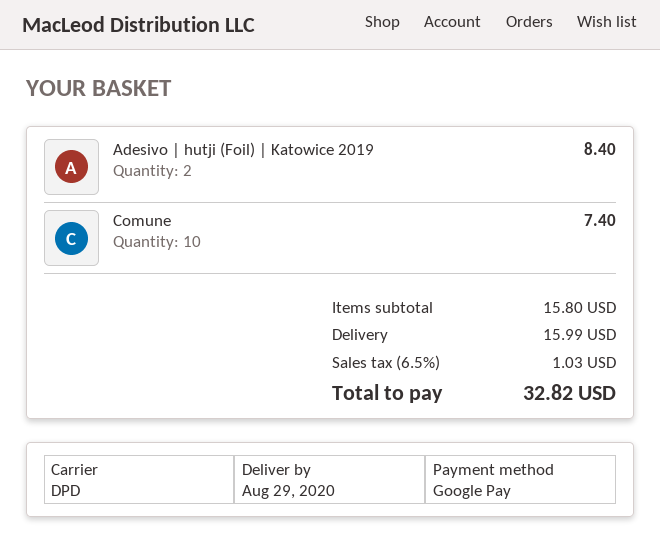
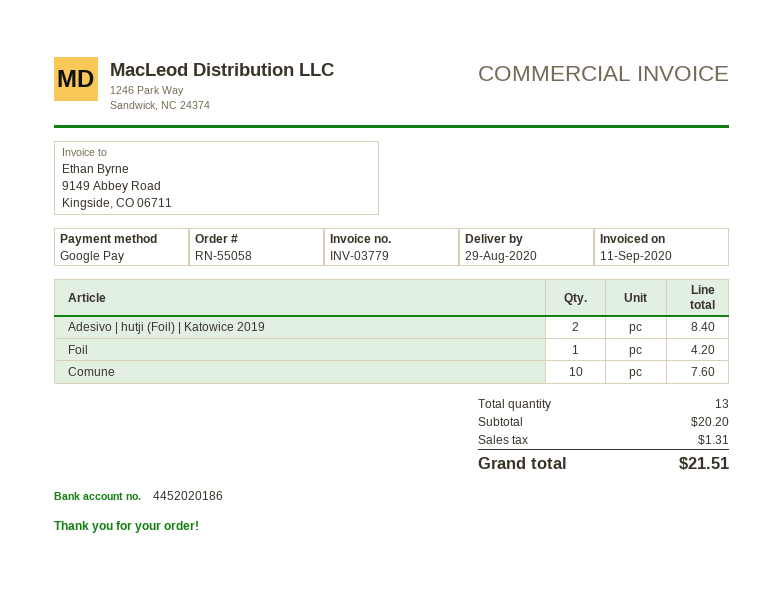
Comune: 10 for 7.40 -> 10 for 7.60
Foil: none -> 1 for 4.20
subtotal: 15.80 -> 20.20
shipping: 15.99 -> none
tax: 1.03 -> 1.31
total: 32.82 -> 21.51

